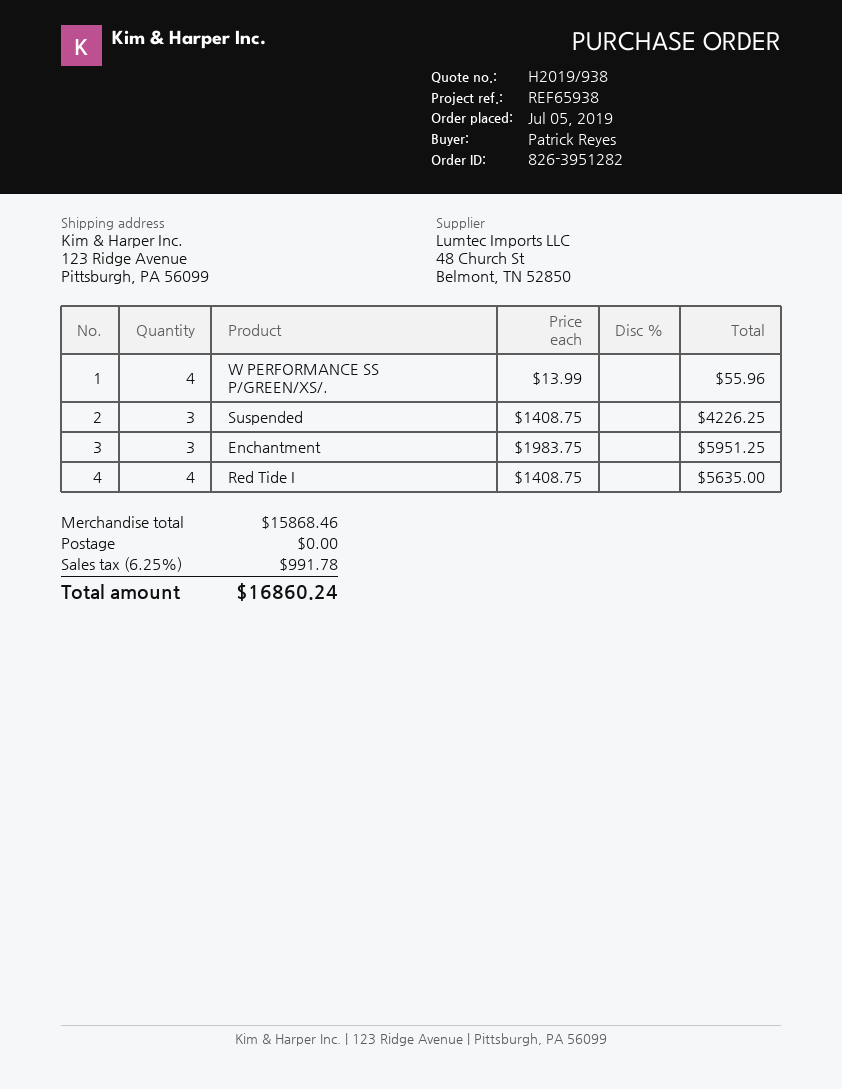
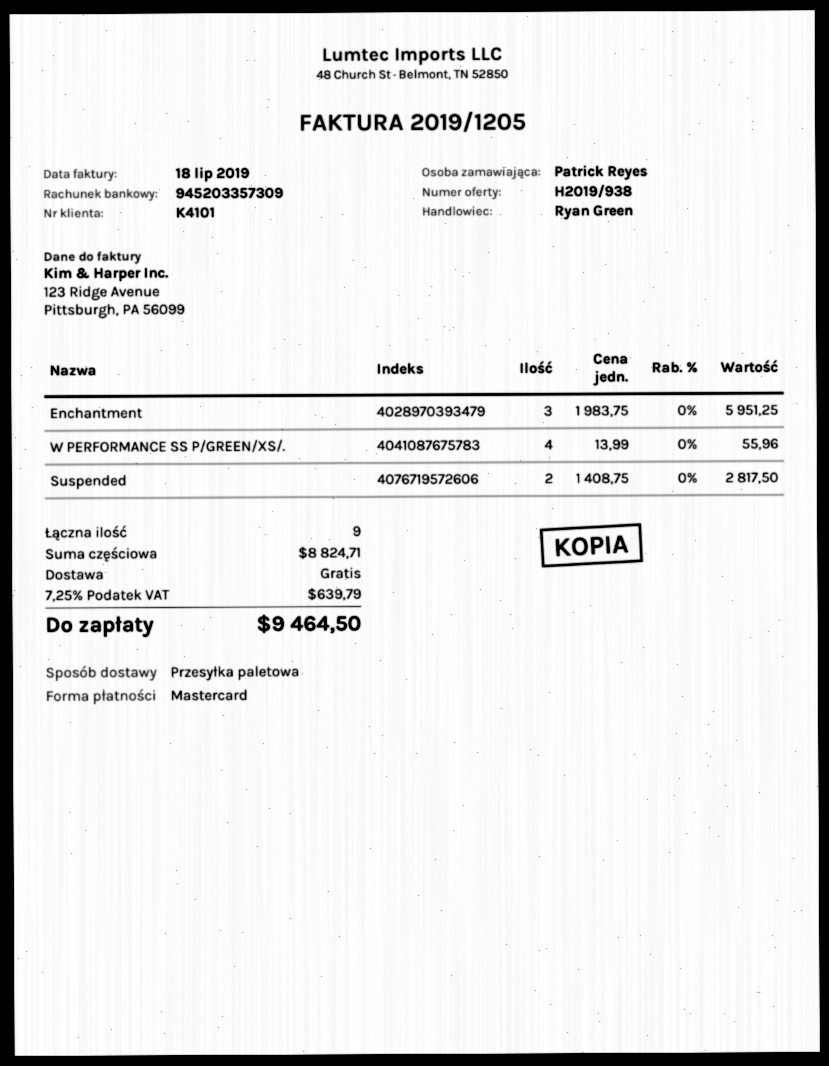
Suspended: 3 x 1408.75 = 4226.25 -> 2 x 1408.75 = 2817.50
Red Tide I: 4 x 1408.75 = 5635.00 -> none
subtotal: 15868.46 -> 8824.71
tax: 6.25% = 991.78 -> 7.25% = 639.79
total: 16860.24 -> 9464.50

